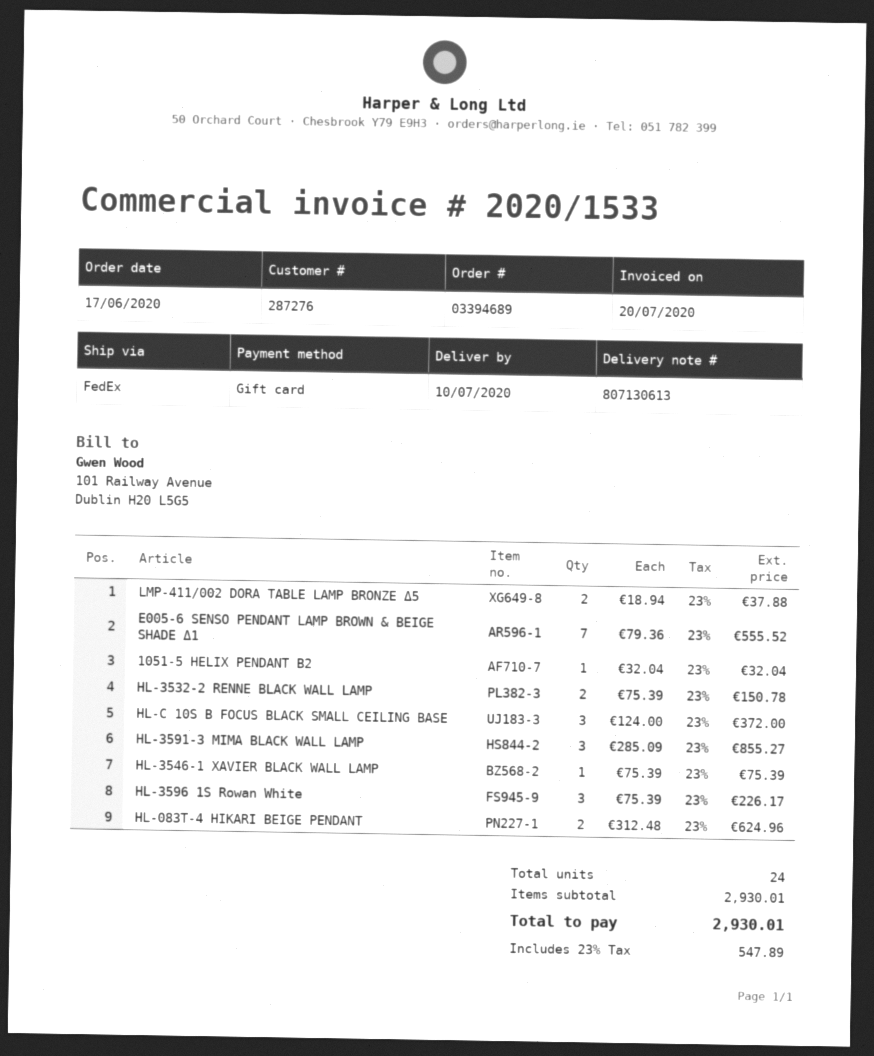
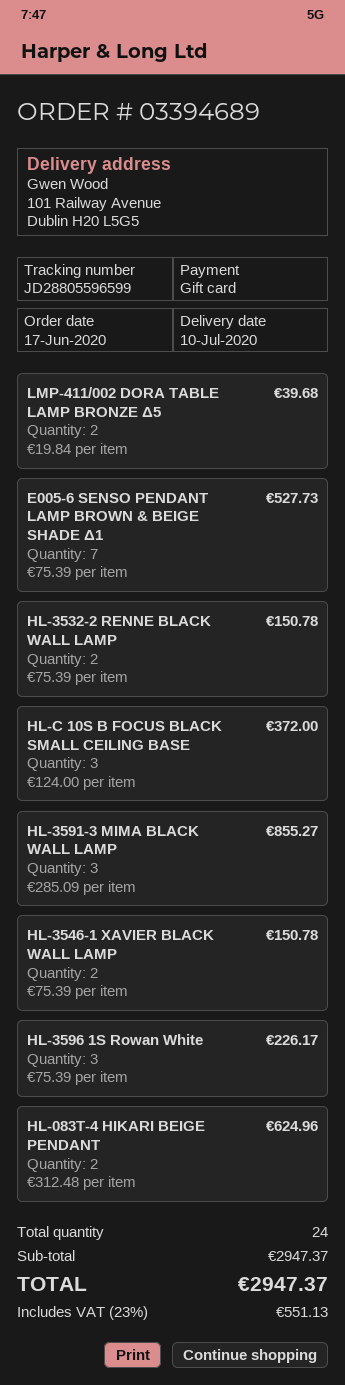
LMP-411/002 DORA TABLE LAMP BRONZE Δ5: 2 x 18.94 = 37.88 -> 2 x 19.84 = 39.68
E005-6 SENSO PENDANT LAMP BROWN & BEIGE SHADE Δ1: 7 x 79.36 = 555.52 -> 7 x 75.39 = 527.73
1051-5 HELIX PENDANT B2: 1 x 32.04 = 32.04 -> none
HL-3546-1 XAVIER BLACK WALL LAMP: 1 x 75.39 = 75.39 -> 2 x 75.39 = 150.78
subtotal: 2930.01 -> 2947.37
tax: 23% = 547.89 -> 23% = 551.13
total: 2930.01 -> 2947.37

